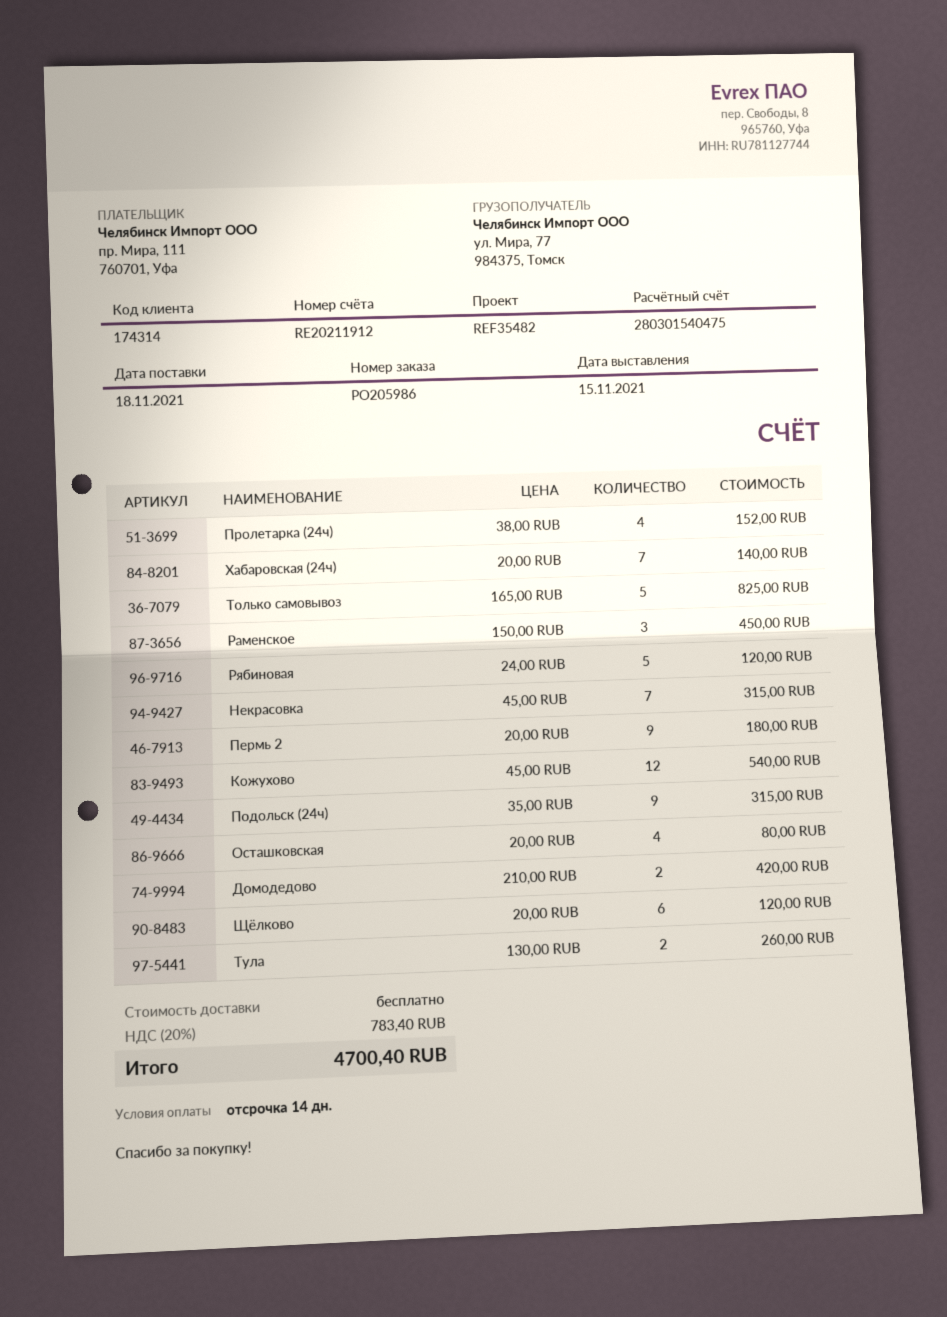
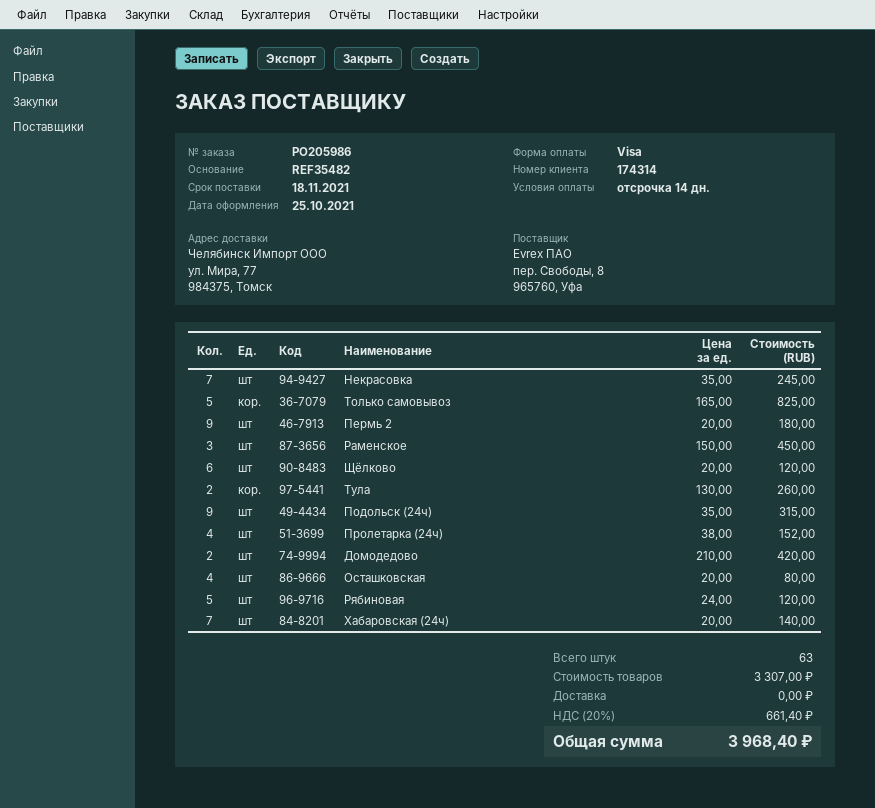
Некрасовка: 7 x 45.00 = 315.00 -> 7 x 35.00 = 245.00
Кожухово: 12 x 45.00 = 540.00 -> none
tax: 20% = 783.40 -> 20% = 661.40
total: 4700.40 -> 3968.40

